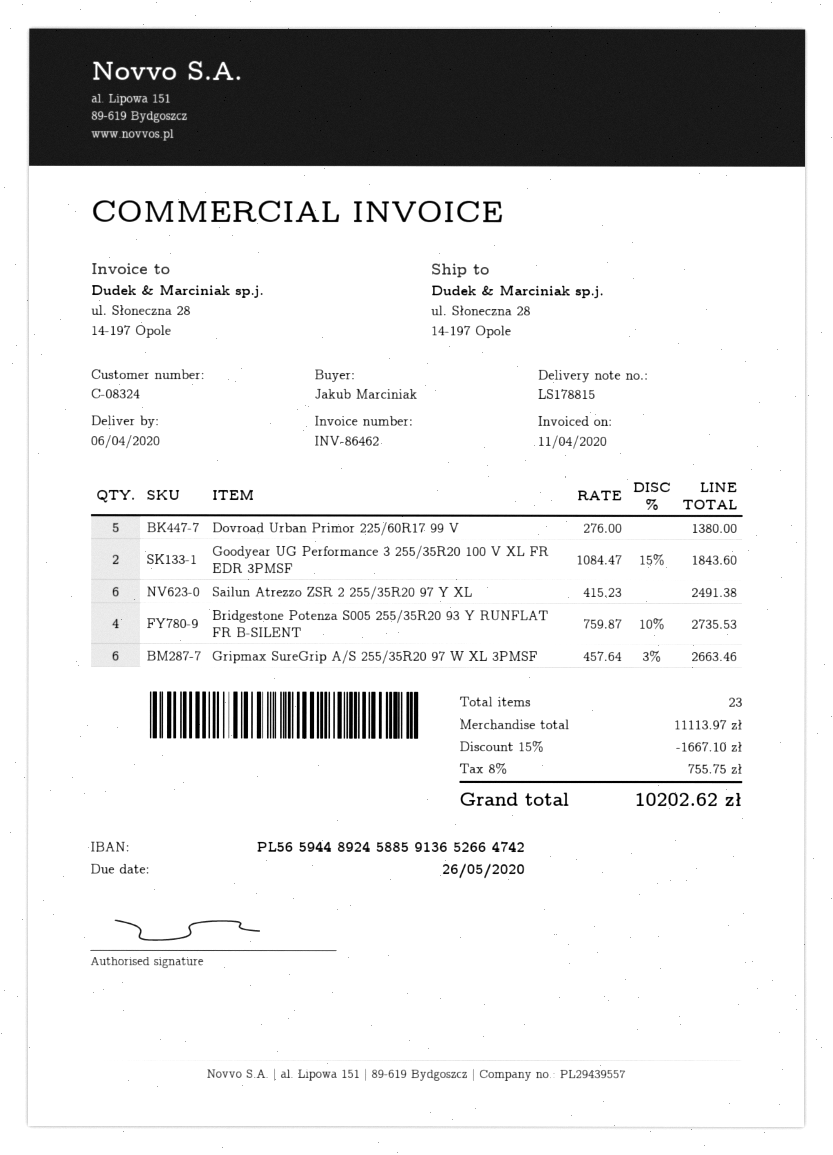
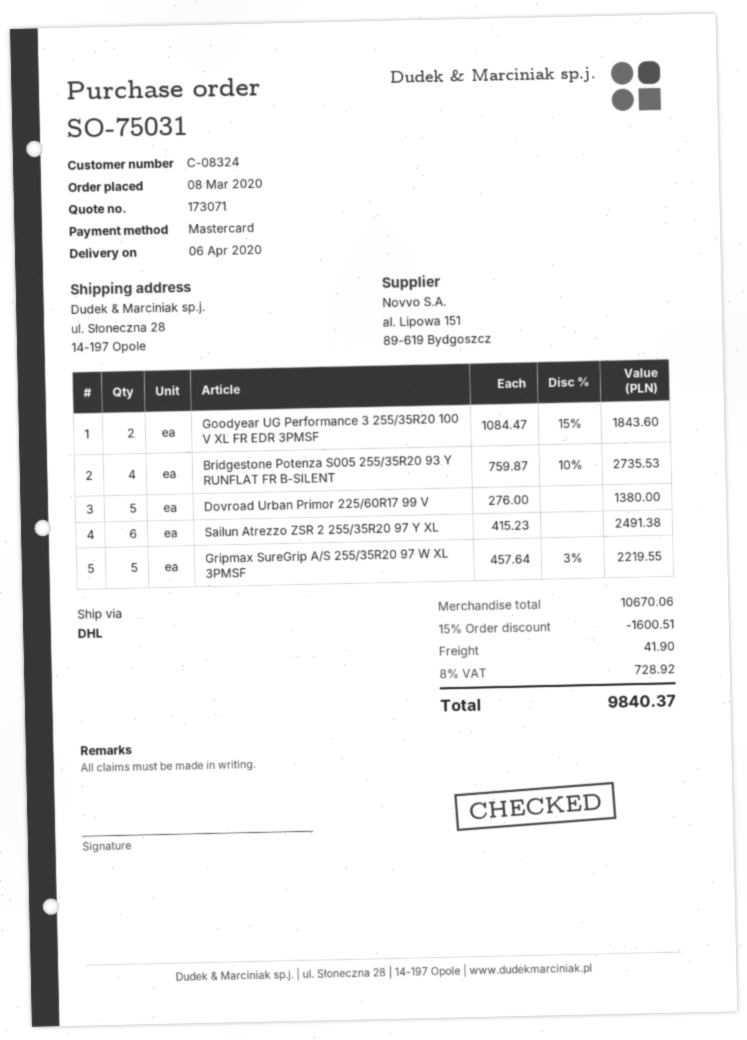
Gripmax SureGrip A/S 255/35R20 97 W XL 3PMSF: 6 x 457.64 - 3% = 2663.46 -> 5 x 457.64 - 3% = 2219.55
subtotal: 11113.97 -> 10670.06
discount: 15% = 1667.10 -> 15% = 1600.51
shipping: none -> 41.90
tax: 8% = 755.75 -> 8% = 728.92
total: 10202.62 -> 9840.37

